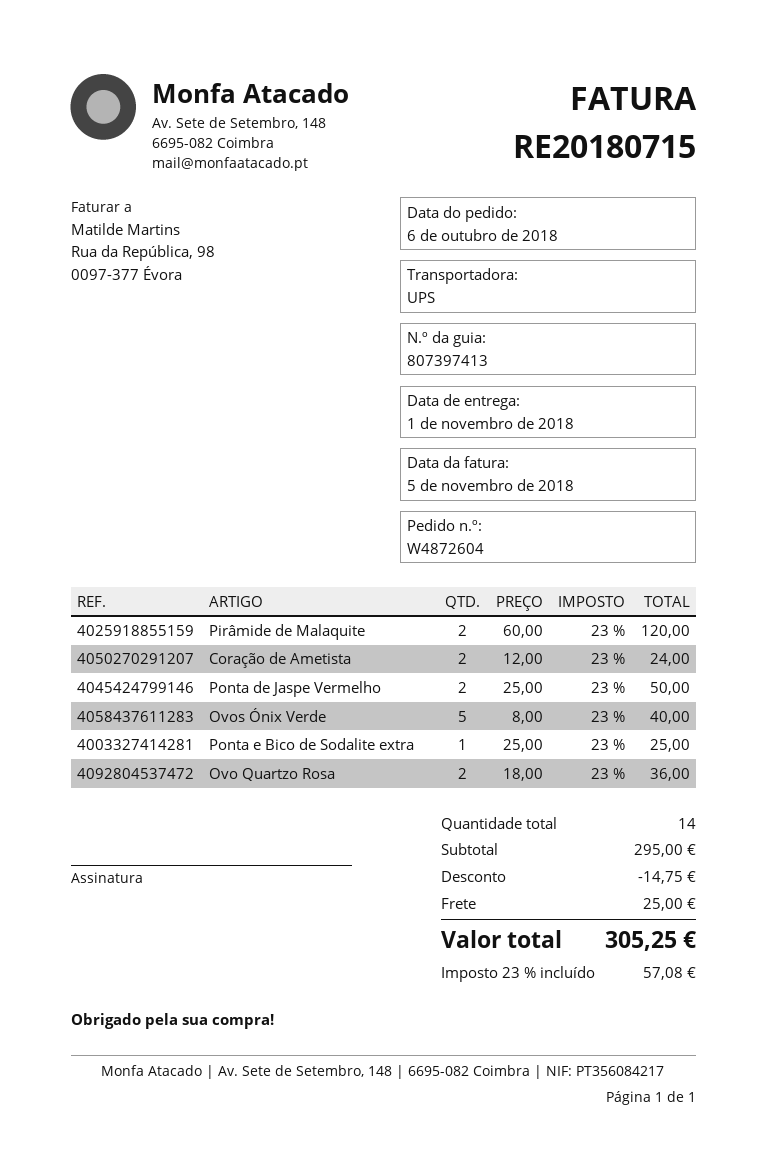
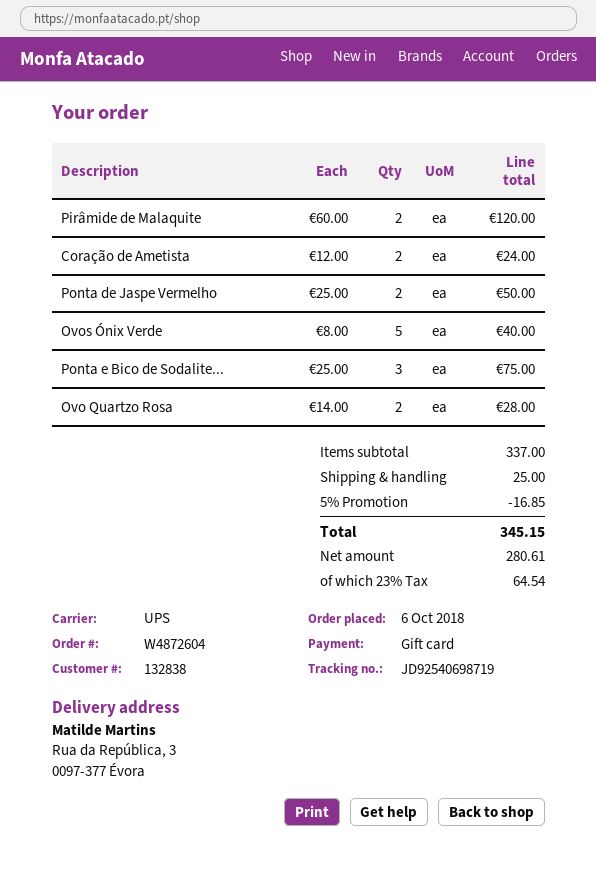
Ponta e Bico de Sodalite extra: 1 x 25.00 = 25.00 -> 3 x 25.00 = 75.00
Ovo Quartzo Rosa: 2 x 18.00 = 36.00 -> 2 x 14.00 = 28.00
subtotal: 295.00 -> 337.00
discount: 14.75 -> 16.85
tax: 23% = 57.08 -> 23% = 64.54
total: 305.25 -> 345.15

